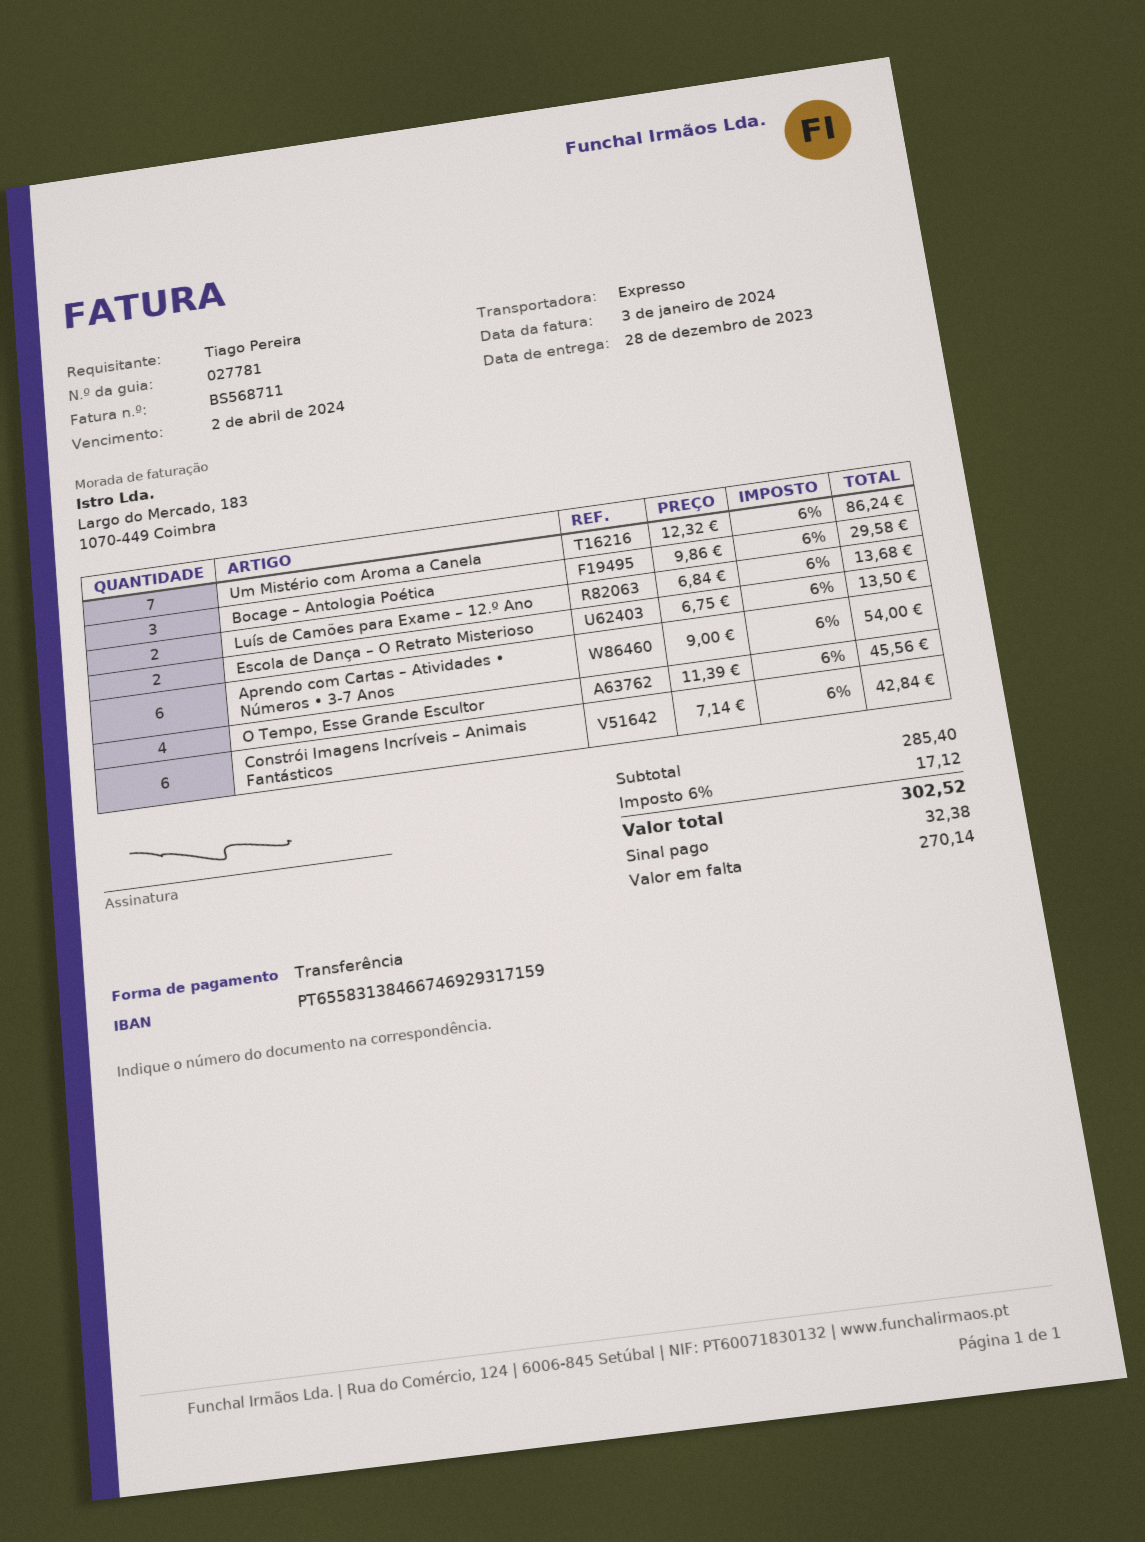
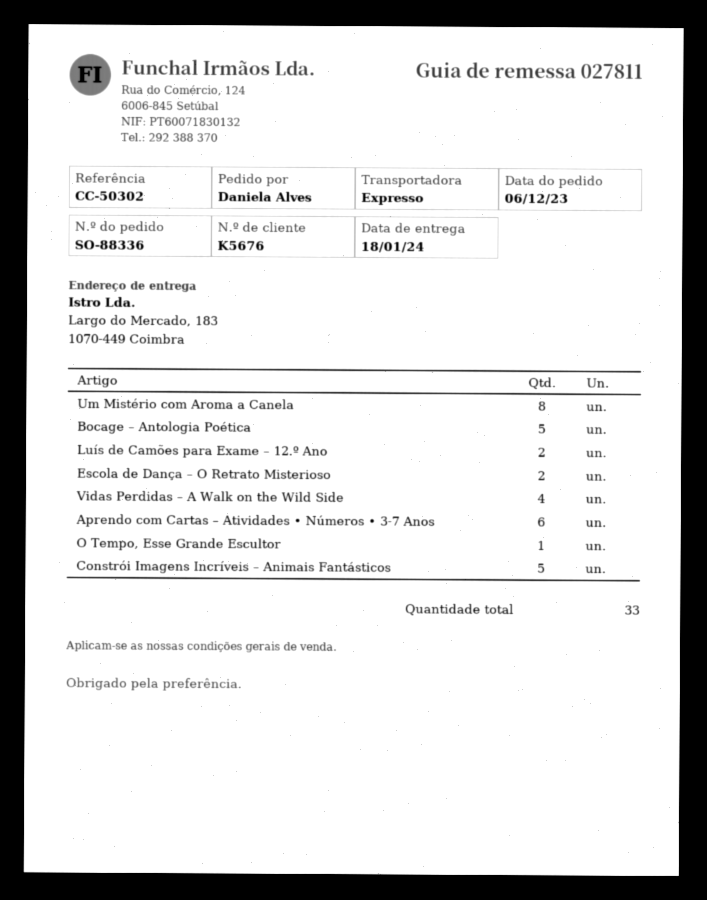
delivery note number: 027781 -> 027811
delivery date: 2023-12-28 -> 2024-01-18
ordered by: Tiago Pereira -> Daniela Alves
Um Mistério com Aroma a Canela: 7 -> 8
Bocage – Antologia Poética: 3 -> 5
O Tempo, Esse Grande Escultor: 4 -> 1
Constrói Imagens Incríveis – Animais Fantásticos: 6 -> 5
Vidas Perdidas – A Walk on the Wild Side: none -> 4

